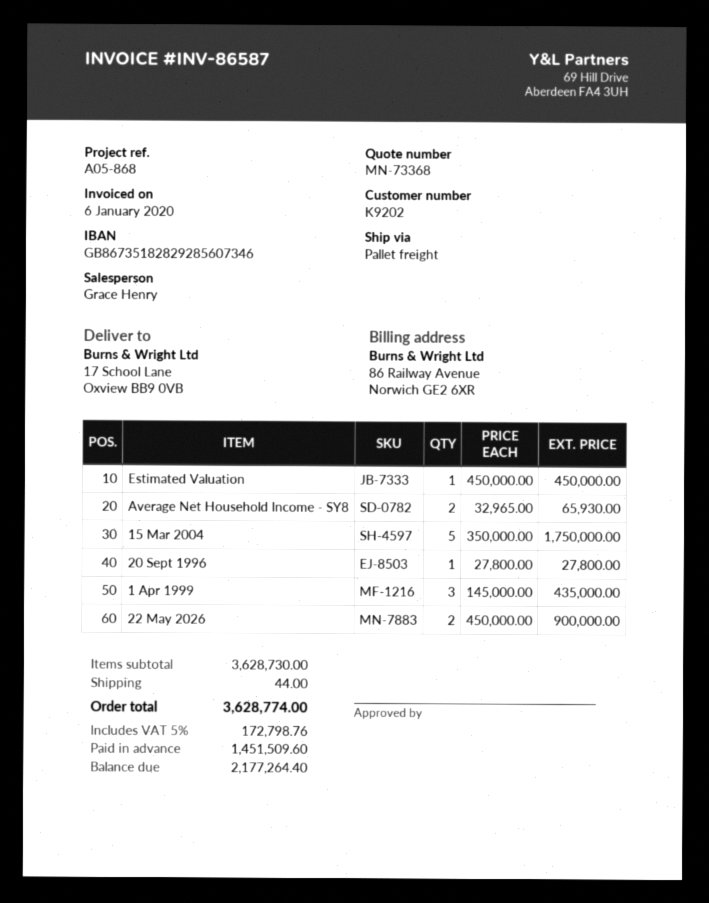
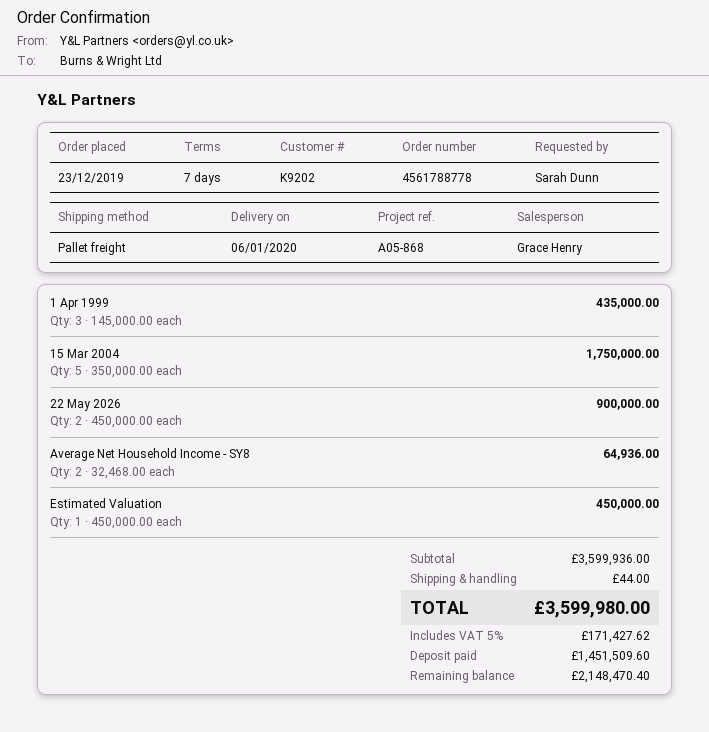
Average Net Household Income - SY8: 2 x 32965.00 = 65930.00 -> 2 x 32468.00 = 64936.00
20 Sept 1996: 1 x 27800.00 = 27800.00 -> none
subtotal: 3628730.00 -> 3599936.00
tax: 5% = 172798.76 -> 5% = 171427.62
total: 3628774.00 -> 3599980.00
balance: 2177264.40 -> 2148470.40

